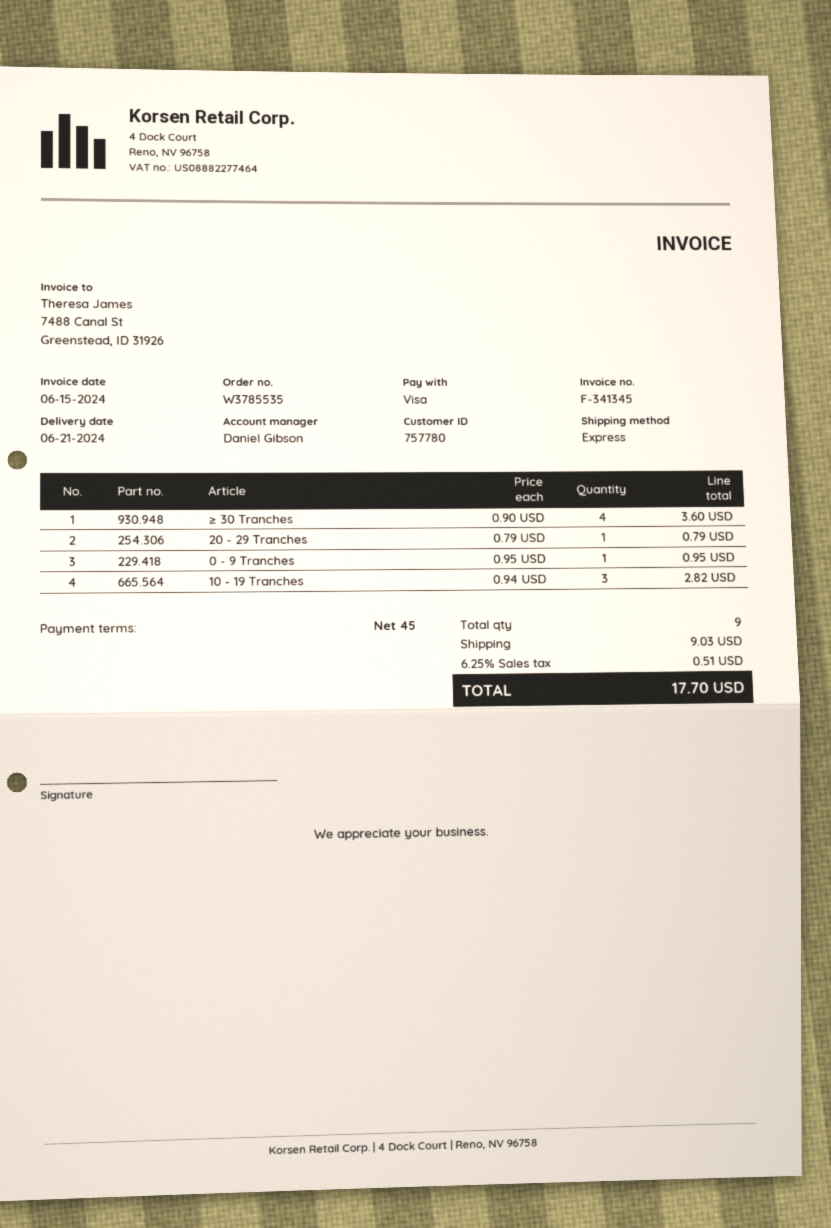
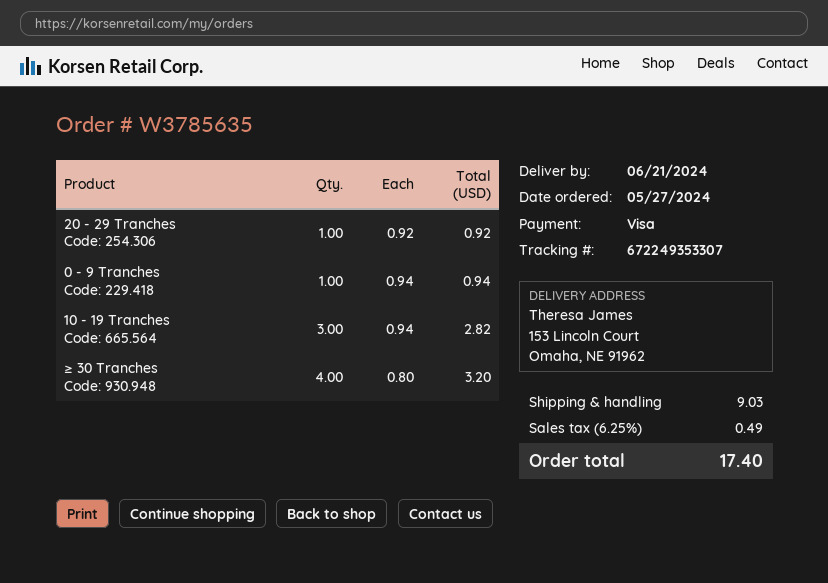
order number: W3785535 -> W3785635
≥ 30 Tranches: 4 x 0.90 = 3.60 -> 4 x 0.80 = 3.20
20 - 29 Tranches: 1 x 0.79 = 0.79 -> 1 x 0.92 = 0.92
0 - 9 Tranches: 1 x 0.95 = 0.95 -> 1 x 0.94 = 0.94
tax: 6.25% = 0.51 -> 6.25% = 0.49
total: 17.70 -> 17.40

